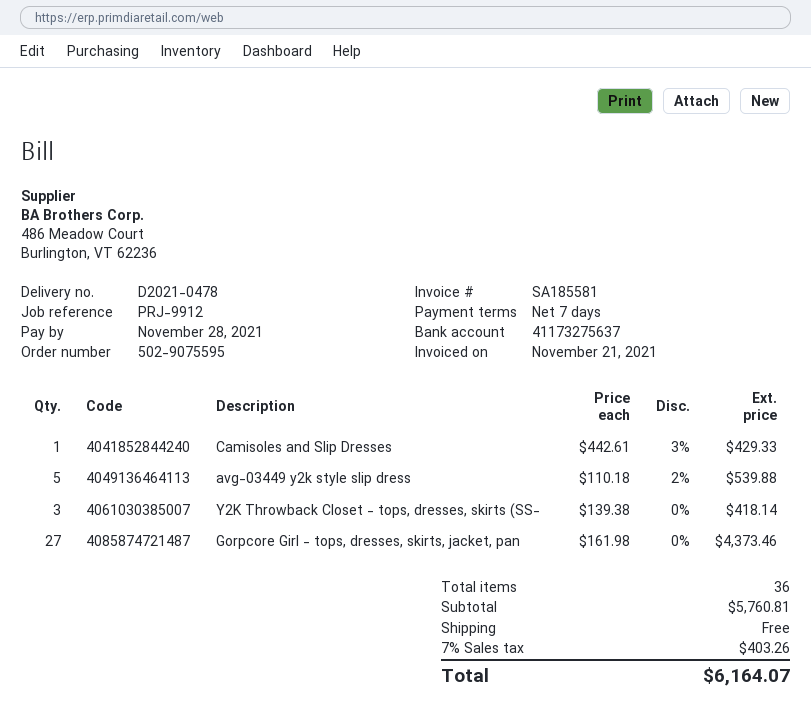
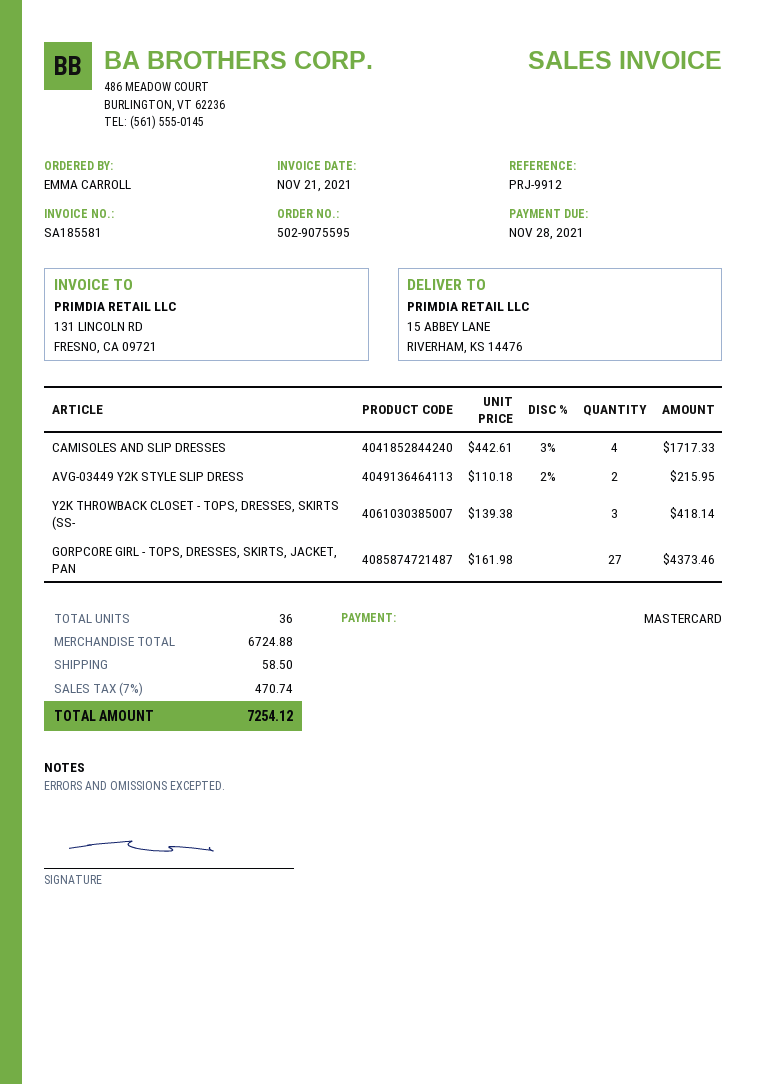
Camisoles and Slip Dresses: 1 x 442.61 - 3% = 429.33 -> 4 x 442.61 - 3% = 1717.33
avg-03449 y2k style slip dress: 5 x 110.18 - 2% = 539.88 -> 2 x 110.18 - 2% = 215.95
subtotal: 5760.81 -> 6724.88
shipping: 0.00 -> 58.50
tax: 7% = 403.26 -> 7% = 470.74
total: 6164.07 -> 7254.12

